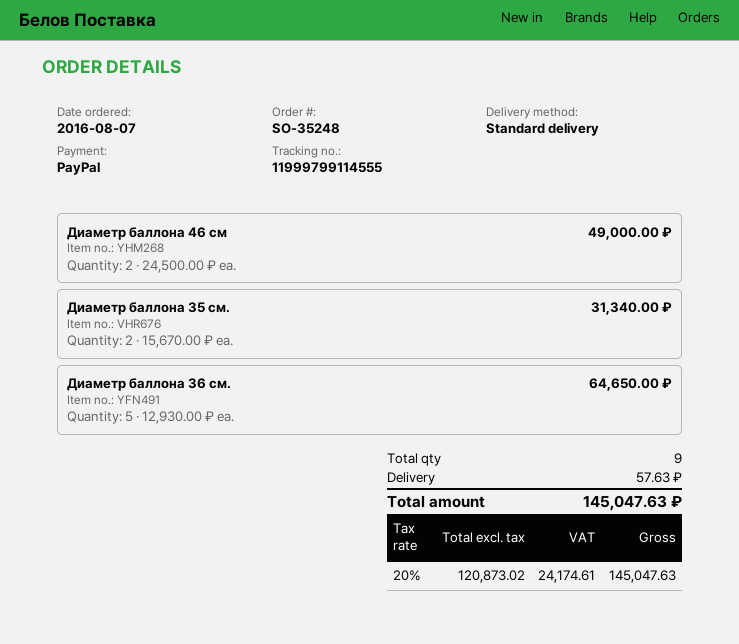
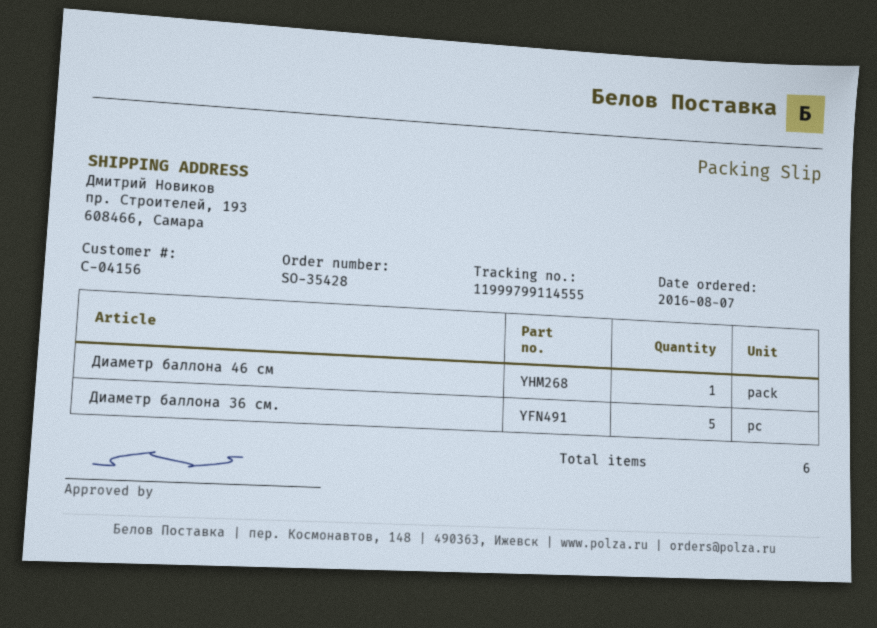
order number: SO-35248 -> SO-35428
Диаметр баллона 46 см: 2 -> 1
Диаметр баллона 35 см.: 2 -> none
total quantity: 9 -> 6

